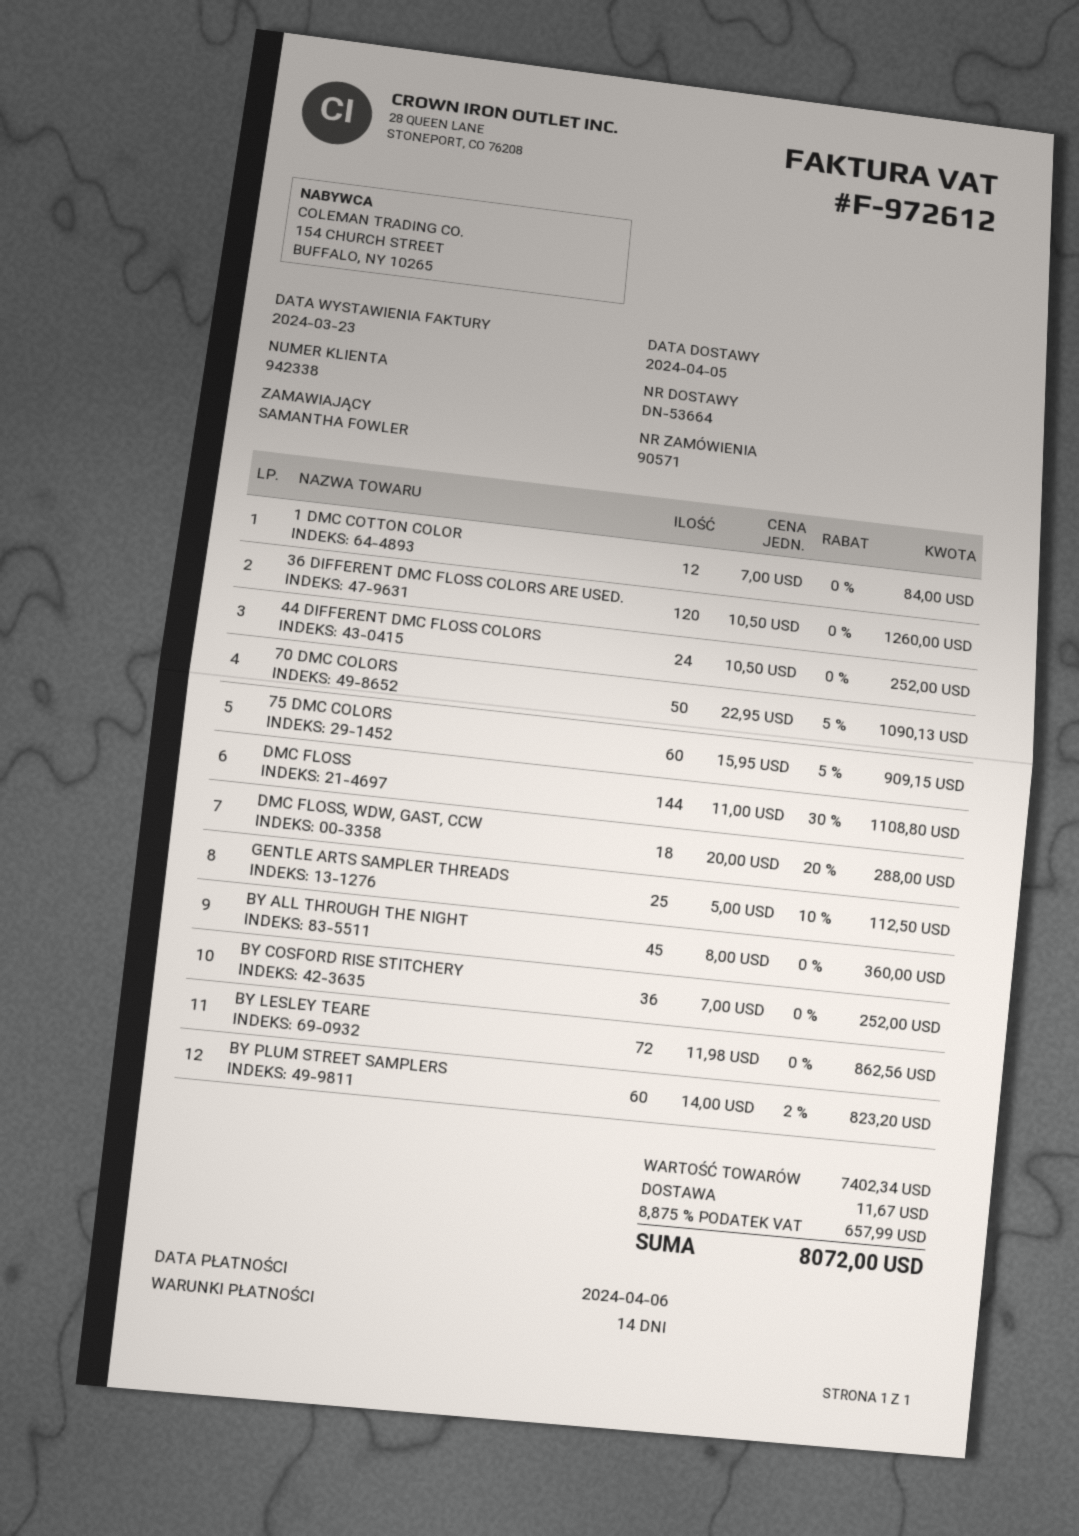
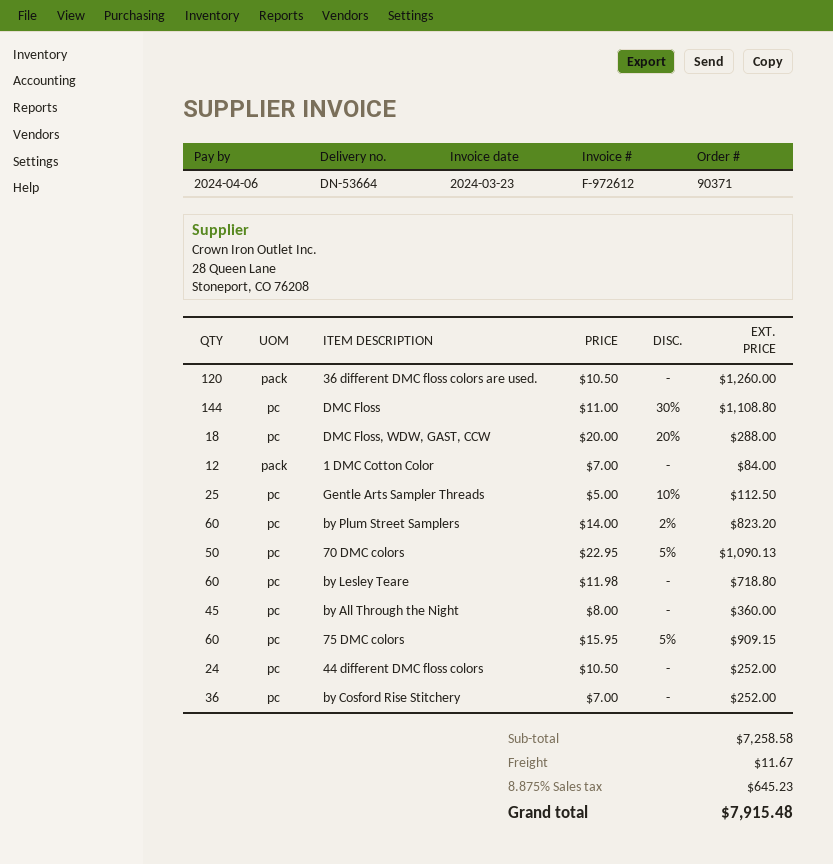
order number: 90571 -> 90371
BY LESLEY TEARE: 72 x 11.98 = 862.56 -> 60 x 11.98 = 718.80
subtotal: 7402.34 -> 7258.58
tax: 8.875% = 657.99 -> 8.875% = 645.23
total: 8072.00 -> 7915.48

